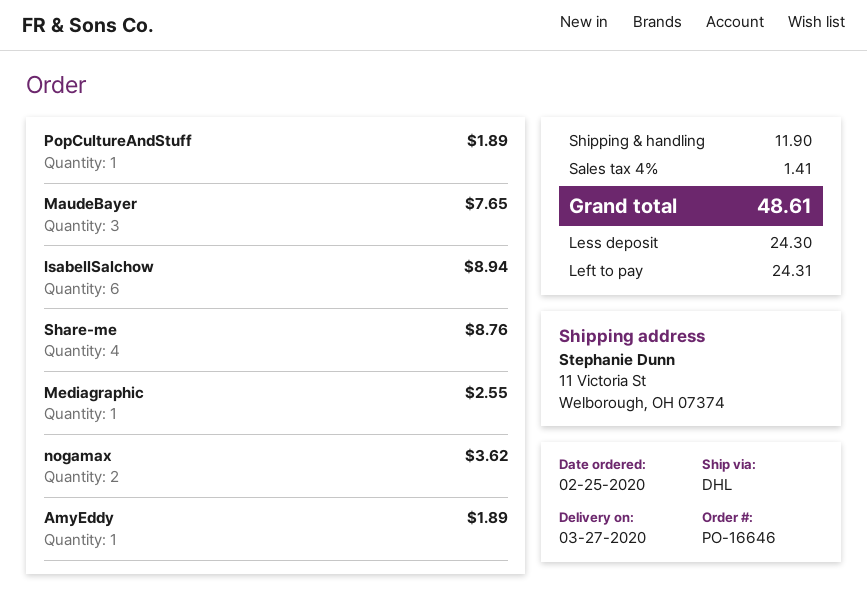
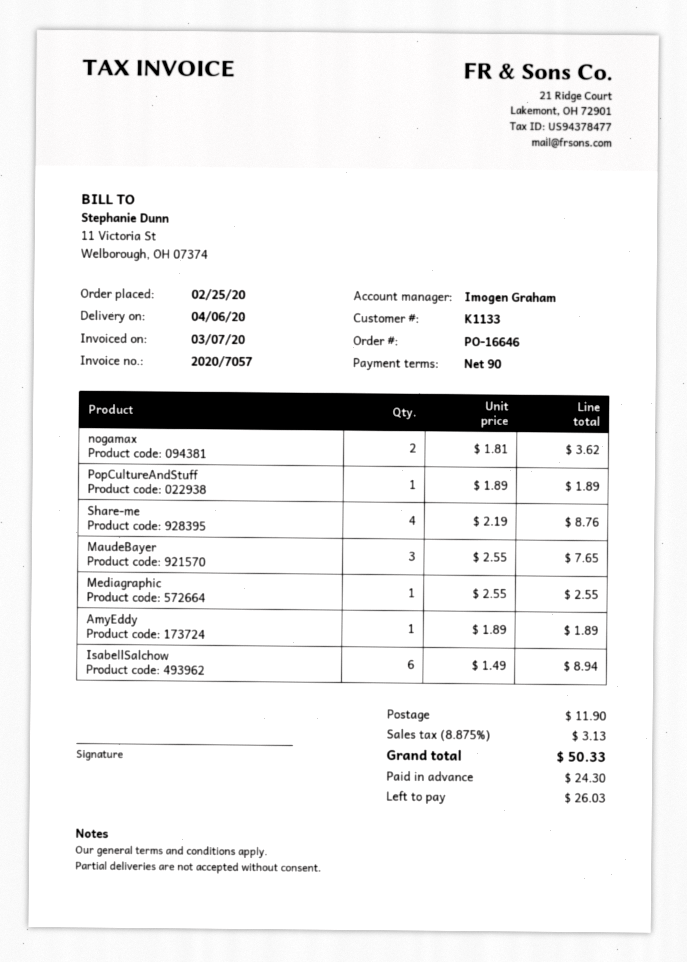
delivery date: 2020-03-27 -> 2020-04-06
tax: 4% = 1.41 -> 8.875% = 3.13
total: 48.61 -> 50.33
balance: 24.31 -> 26.03

